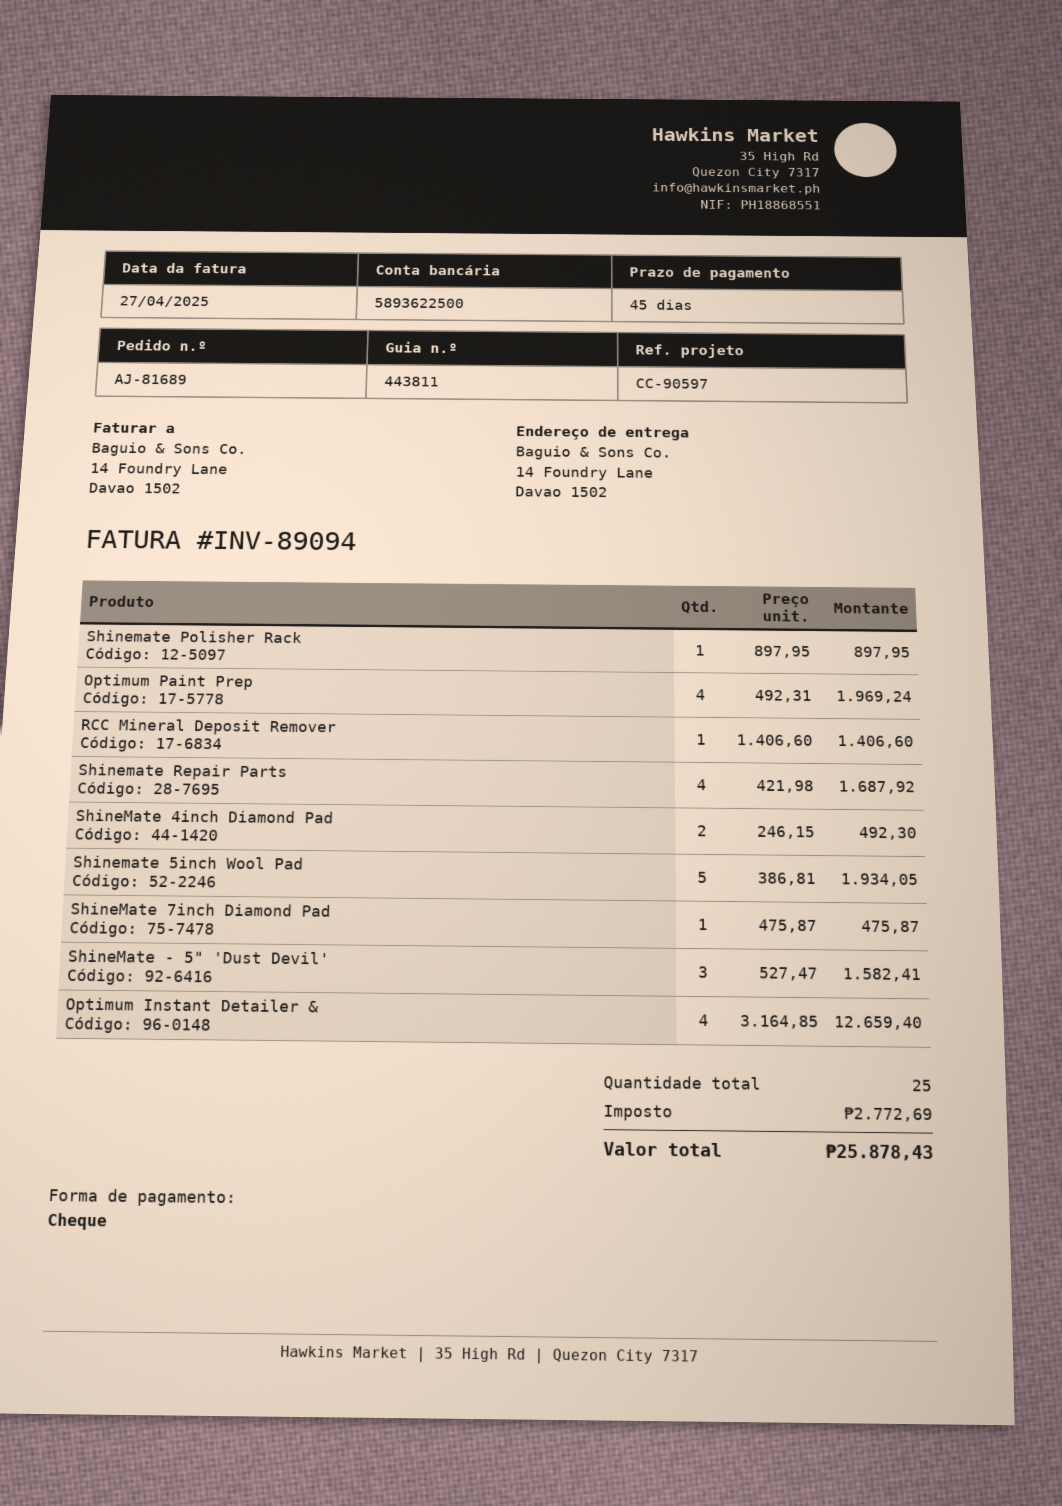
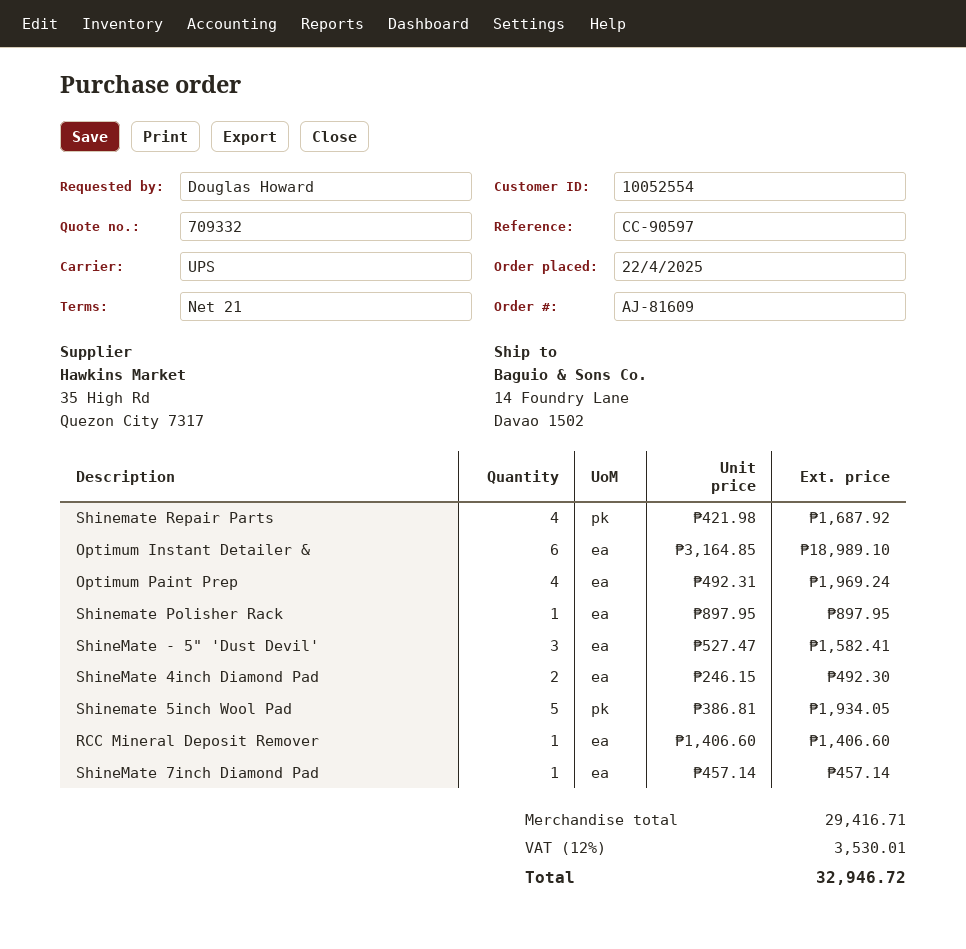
order number: AJ-81689 -> AJ-81609
payment terms: 45 days -> 21 days
ShineMate 7inch Diamond Pad: 1 x 475.87 = 475.87 -> 1 x 457.14 = 457.14
Optimum Instant Detailer &: 4 x 3164.85 = 12659.40 -> 6 x 3164.85 = 18989.10
tax: 2772.69 -> 3530.01
total: 25878.43 -> 32946.72

